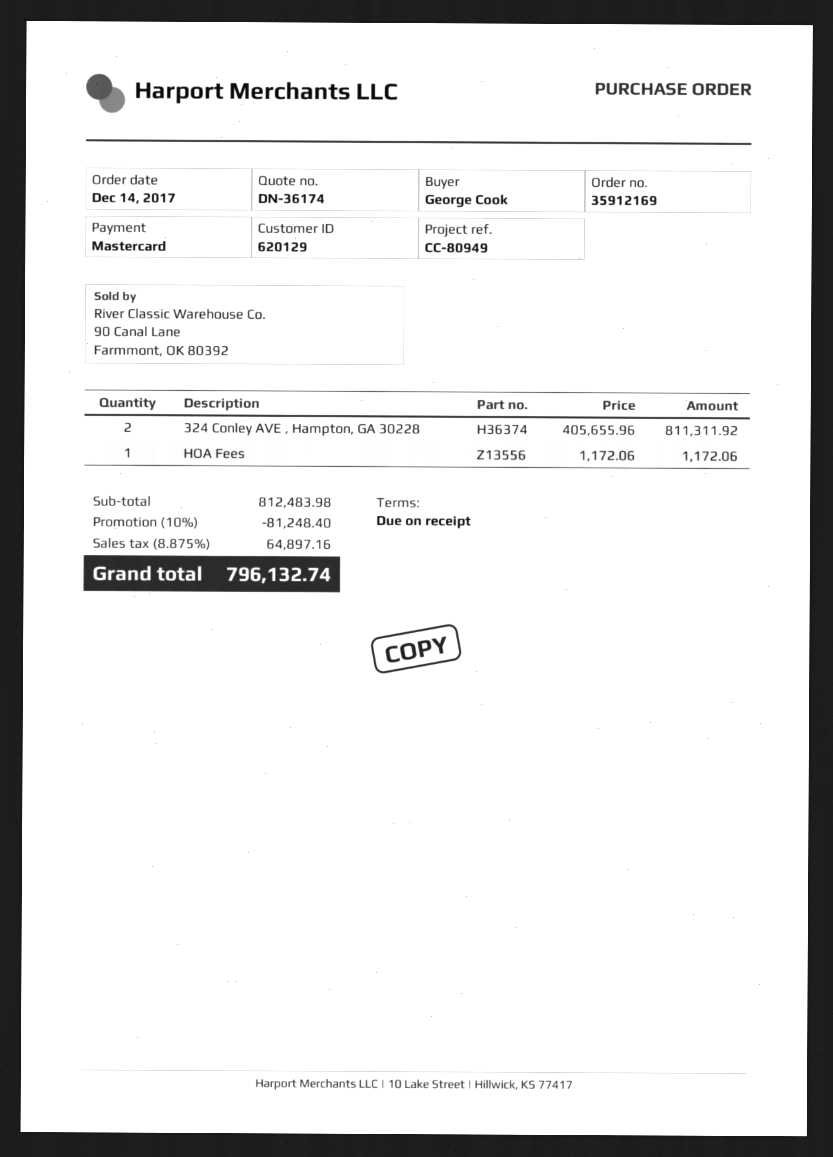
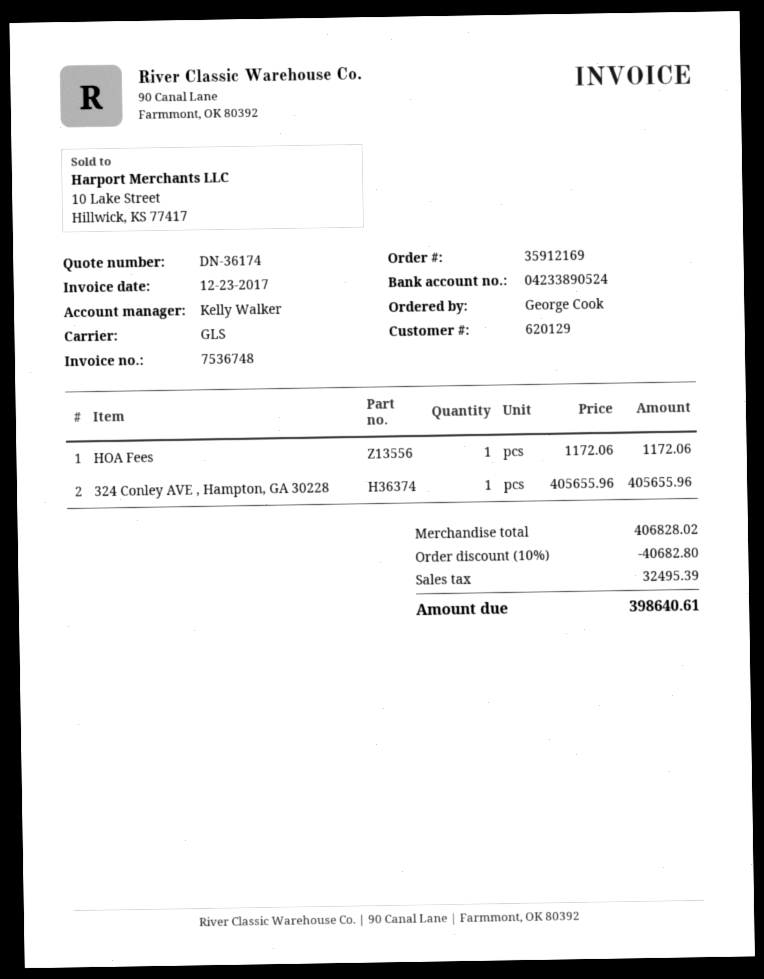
324 Conley AVE , Hampton, GA 30228: 2 x 405655.96 = 811311.92 -> 1 x 405655.96 = 405655.96
subtotal: 812483.98 -> 406828.02
discount: 10% = 81248.40 -> 10% = 40682.80
tax: 64897.16 -> 32495.39
total: 796132.74 -> 398640.61

